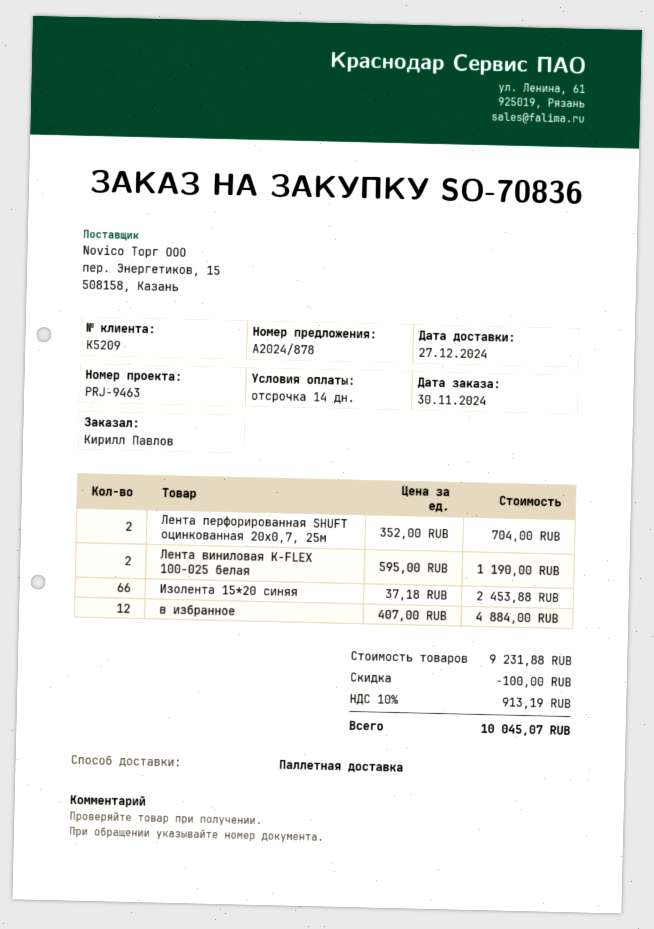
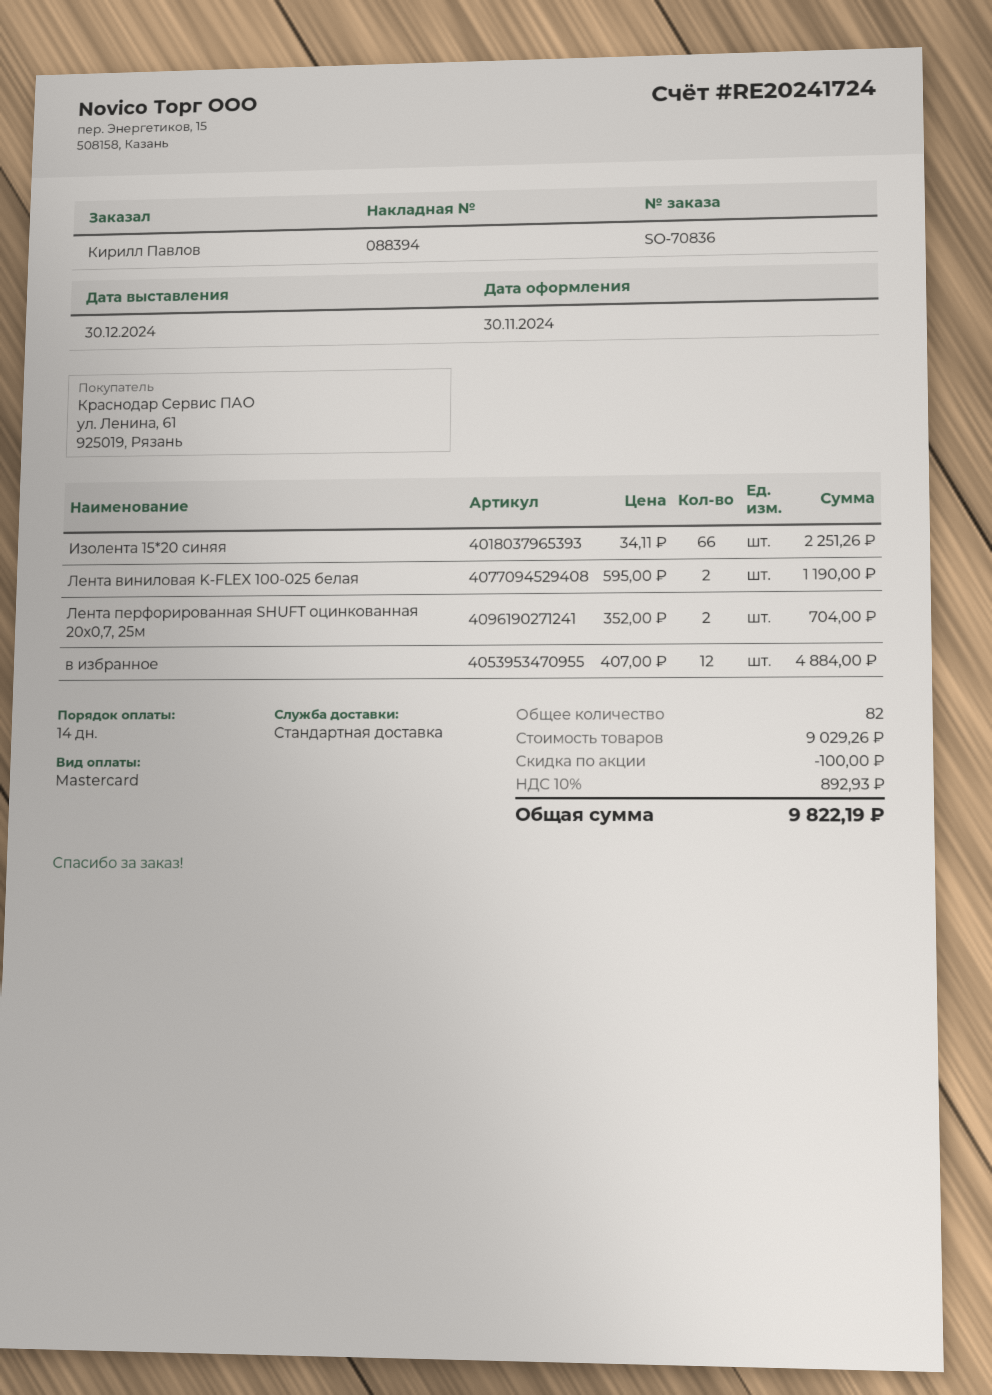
shipping method: pallet freight -> standard
Изолента 15*20 синяя: 66 x 37.18 = 2453.88 -> 66 x 34.11 = 2251.26
subtotal: 9231.88 -> 9029.26
tax: 10% = 913.19 -> 10% = 892.93
total: 10045.07 -> 9822.19

